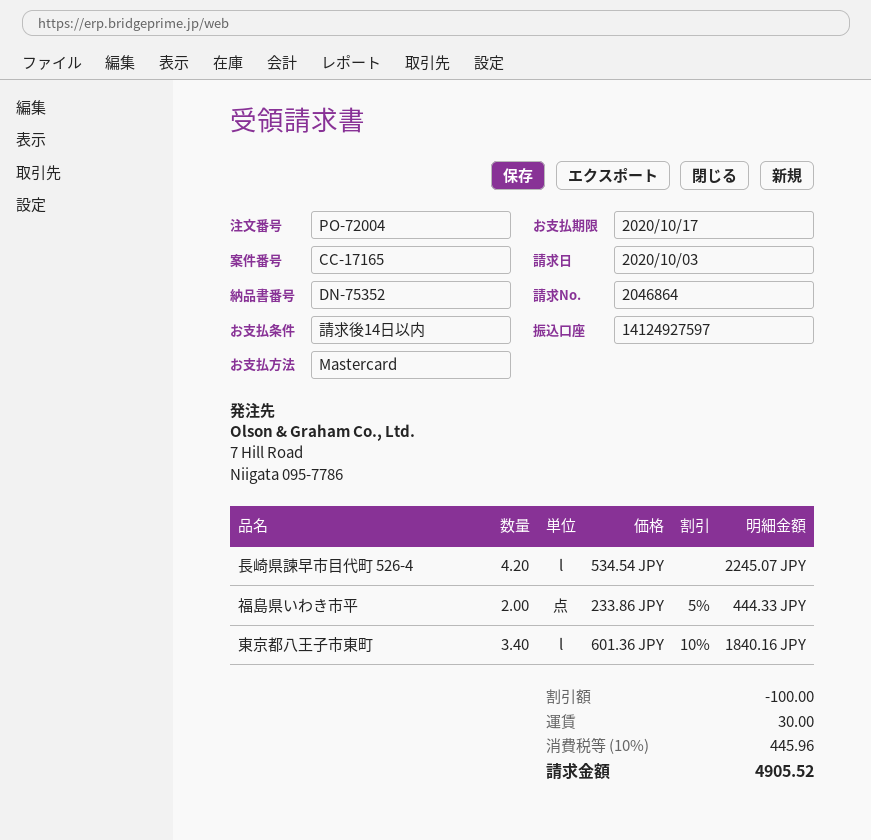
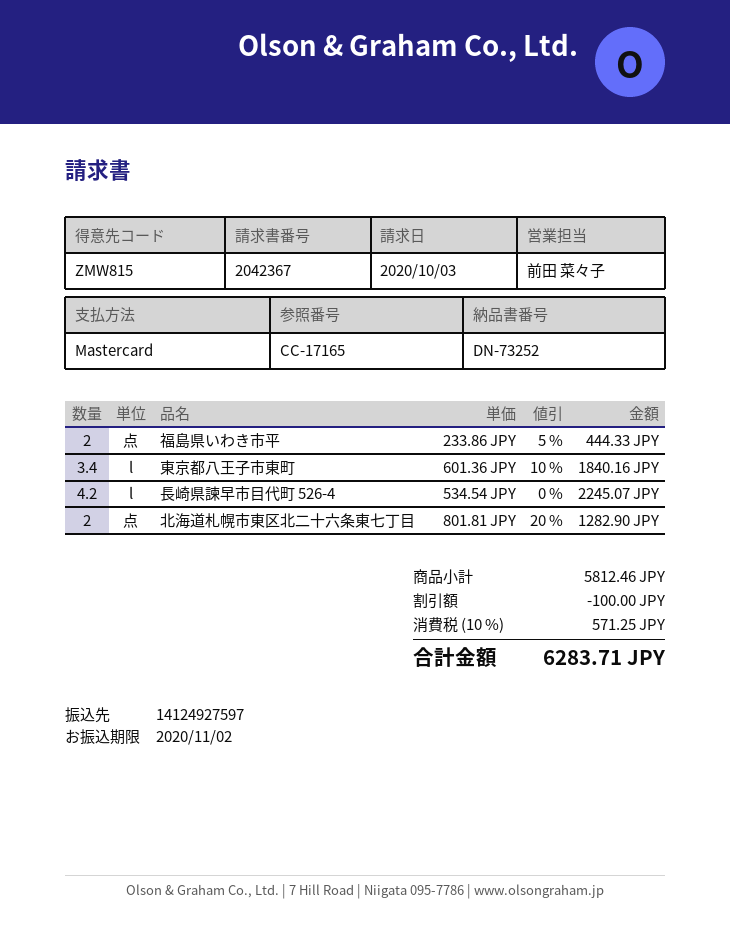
delivery note number: DN-75352 -> DN-73252
invoice number: 2046864 -> 2042367
due date: 2020-10-17 -> 2020-11-02
北海道札幌市東区北二十六条東七丁目: none -> 2 x 801.81 - 20% = 1282.90
shipping: 30.00 -> none
tax: 10% = 445.96 -> 10% = 571.25
total: 4905.52 -> 6283.71

